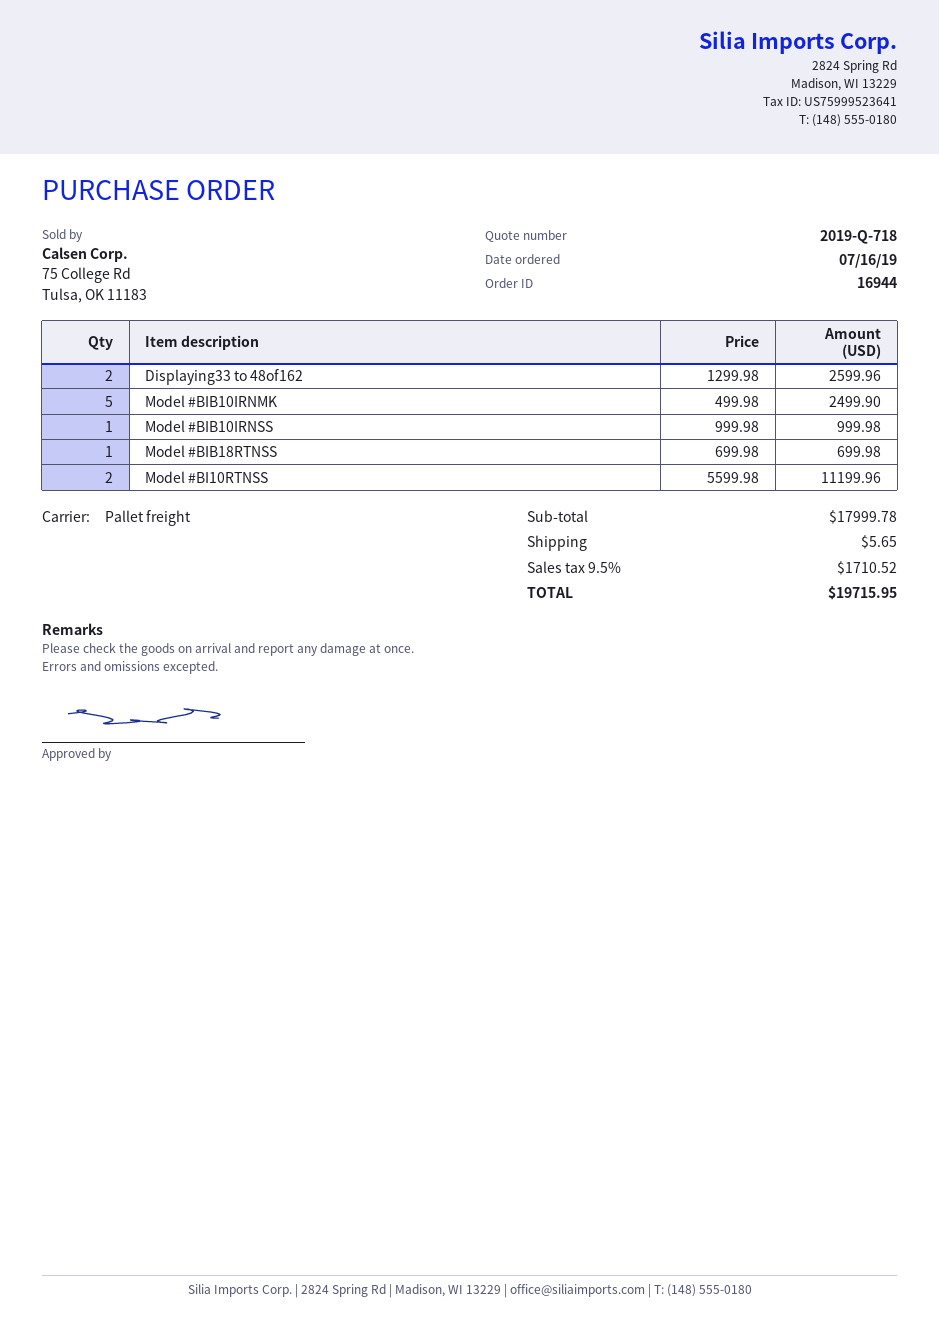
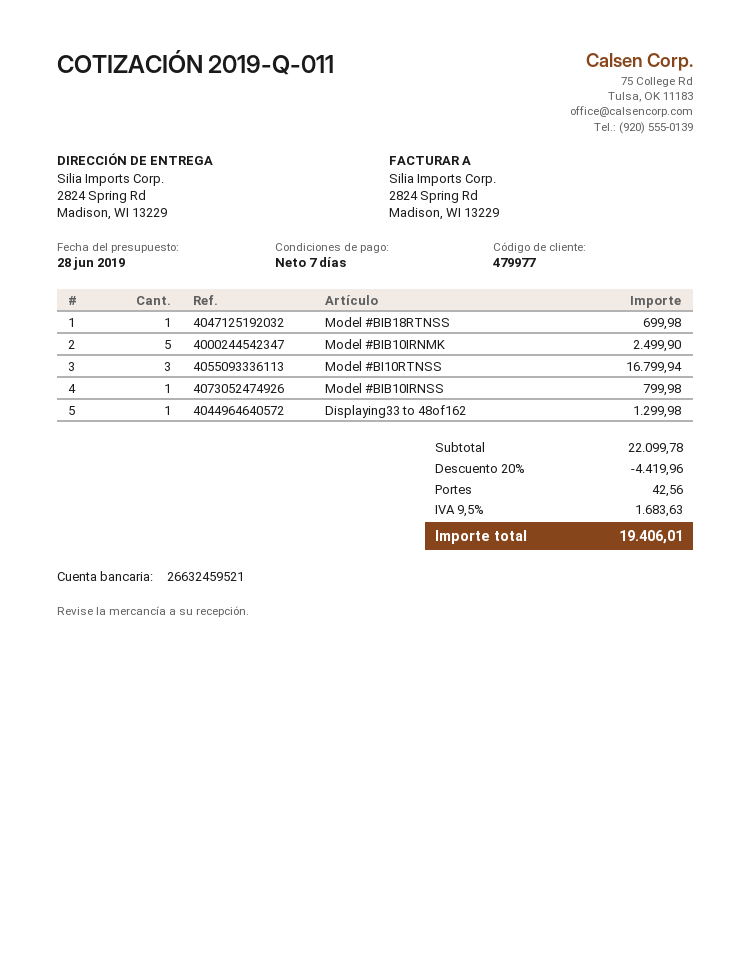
quote number: 2019-Q-718 -> 2019-Q-011
Displaying33 to 48of162: 2 for 2599.96 -> 1 for 1299.98
Model #BIB10IRNSS: 1 for 999.98 -> 1 for 799.98
Model #BI10RTNSS: 2 for 11199.96 -> 3 for 16799.94
subtotal: 17999.78 -> 22099.78
discount: none -> 20% = 4419.96
shipping: 5.65 -> 42.56
tax: 9.5% = 1710.52 -> 9.5% = 1683.63
total: 19715.95 -> 19406.01

